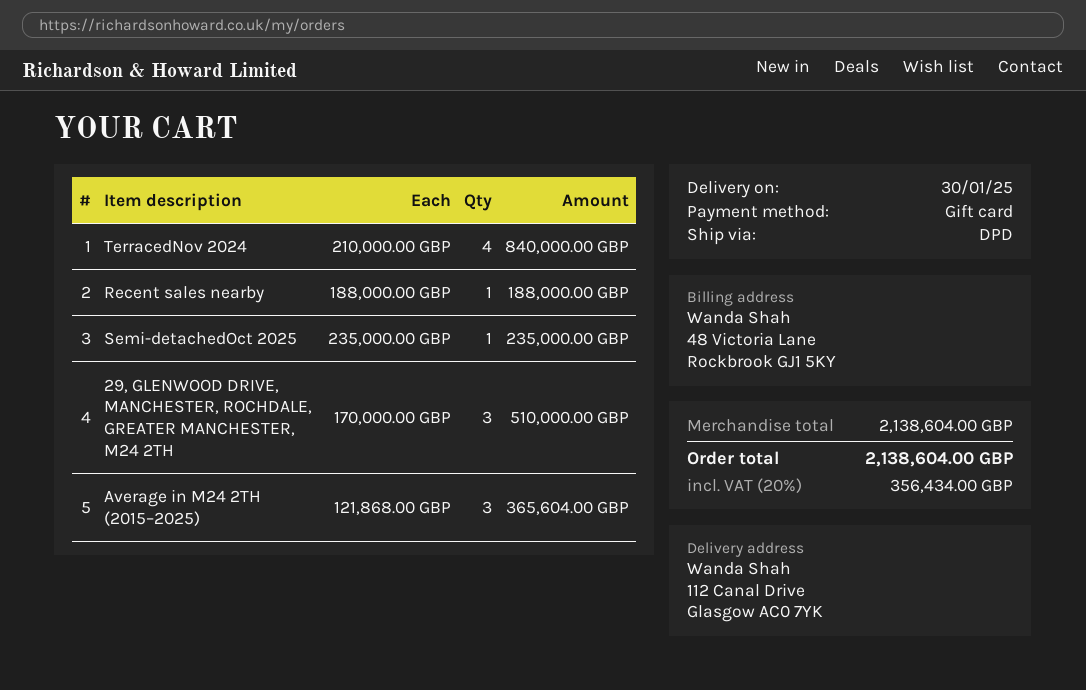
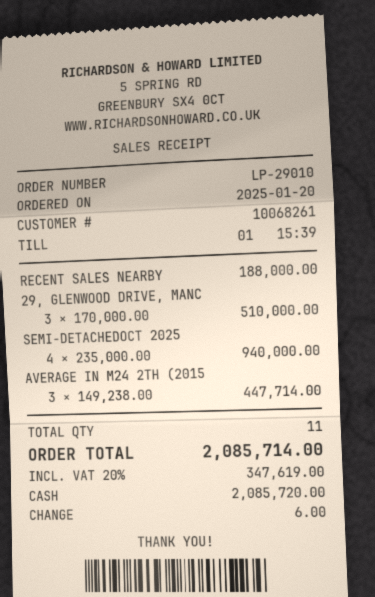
payment method: gift card -> cash
TerracedNov 2024: 4 x 210000.00 = 840000.00 -> none
Semi-detachedOct 2025: 1 x 235000.00 = 235000.00 -> 4 x 235000.00 = 940000.00
Average in M24 2TH (2015–2025): 3 x 121868.00 = 365604.00 -> 3 x 149238.00 = 447714.00
tax: 20% = 356434.00 -> 20% = 347619.00
total: 2138604.00 -> 2085714.00

